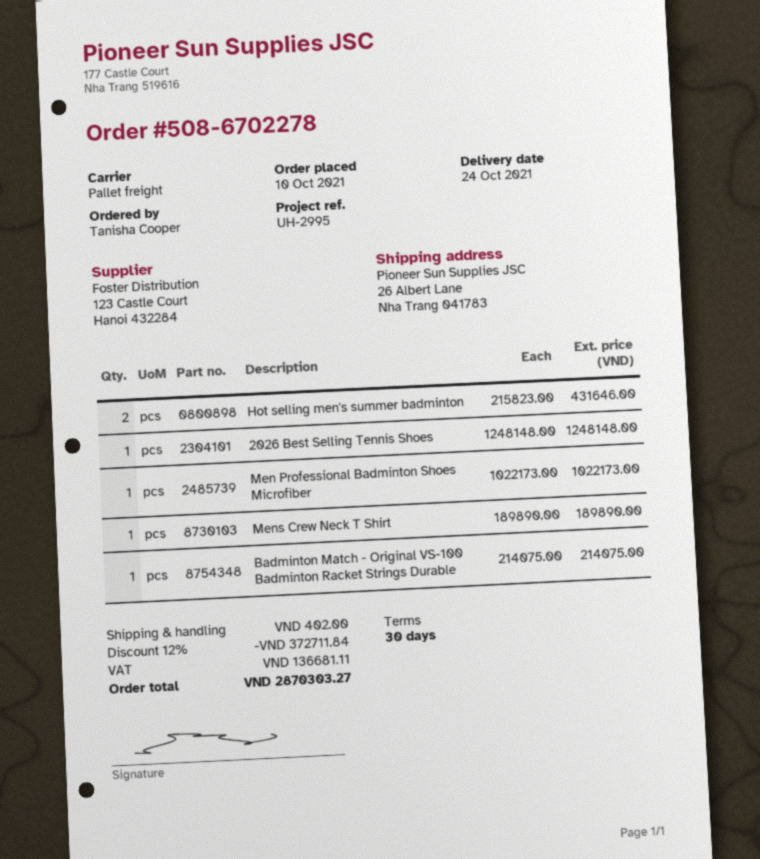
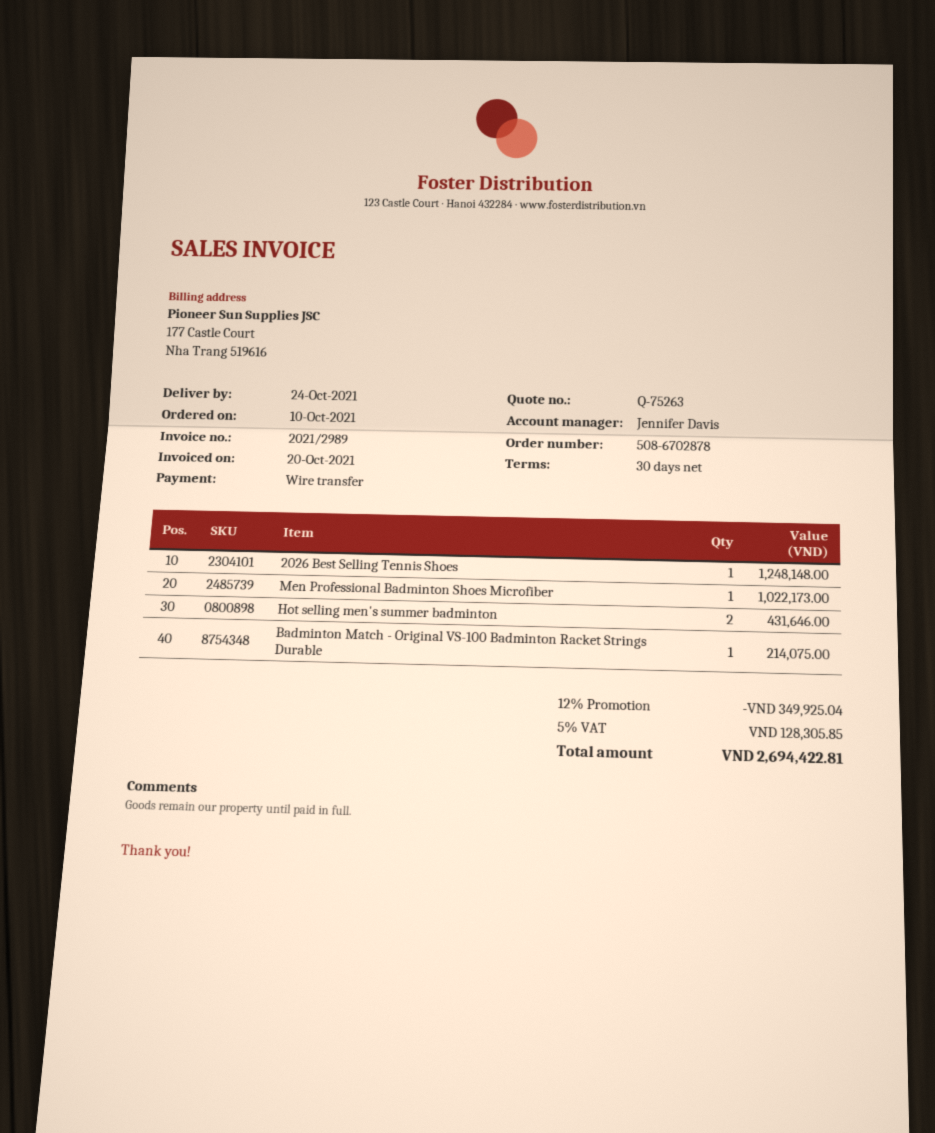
order number: 508-6702278 -> 508-6702878
Mens Crew Neck T Shirt: 1 for 189890.00 -> none
discount: 12% = 372711.84 -> 12% = 349925.04
shipping: 402.00 -> none
tax: 136681.11 -> 128305.85
total: 2870303.27 -> 2694422.81

